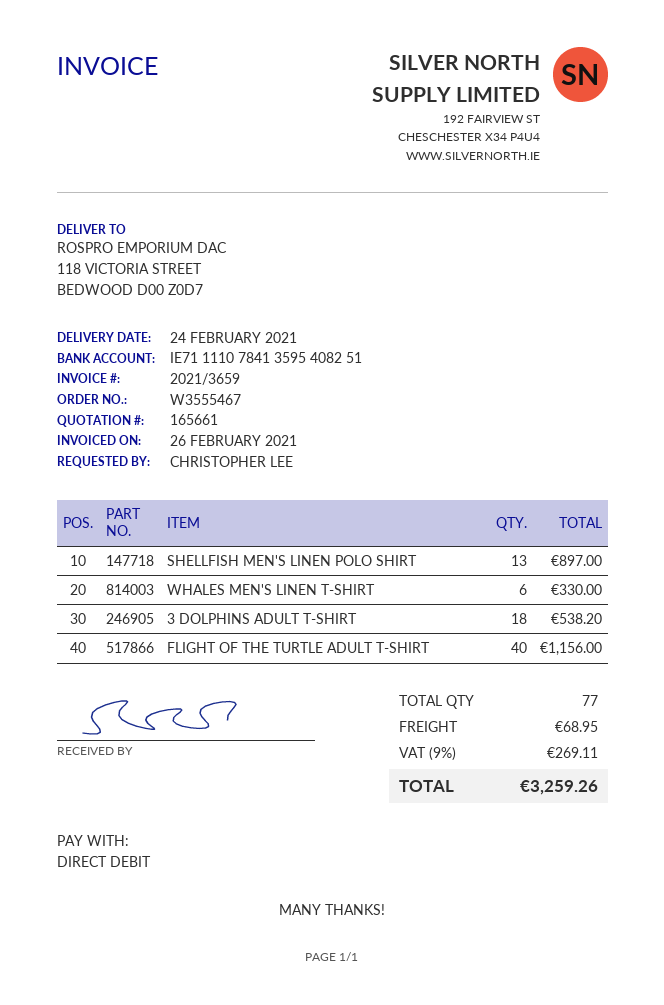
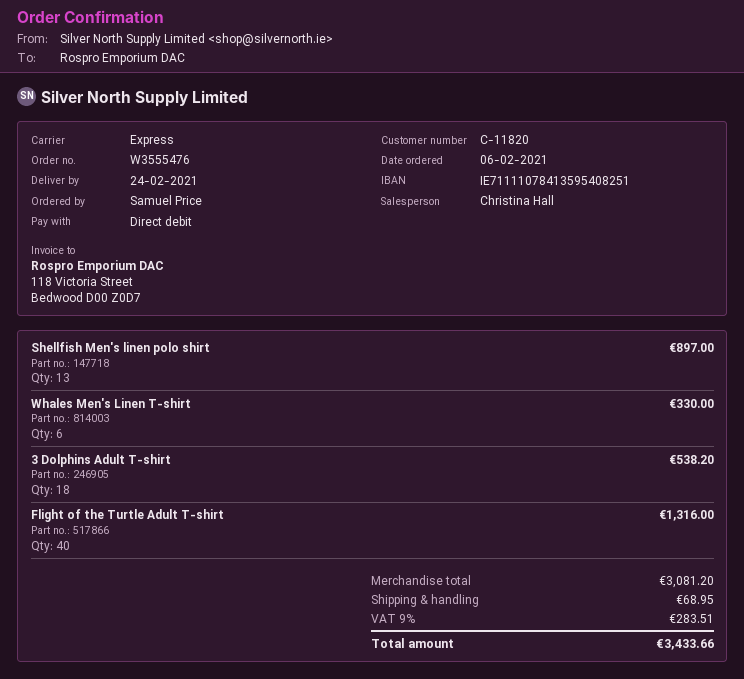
order number: W3555467 -> W3555476
ordered by: CHRISTOPHER LEE -> Samuel Price
FLIGHT OF THE TURTLE ADULT T-SHIRT: 40 for 1156.00 -> 40 for 1316.00
tax: 9% = 269.11 -> 9% = 283.51
total: 3259.26 -> 3433.66

